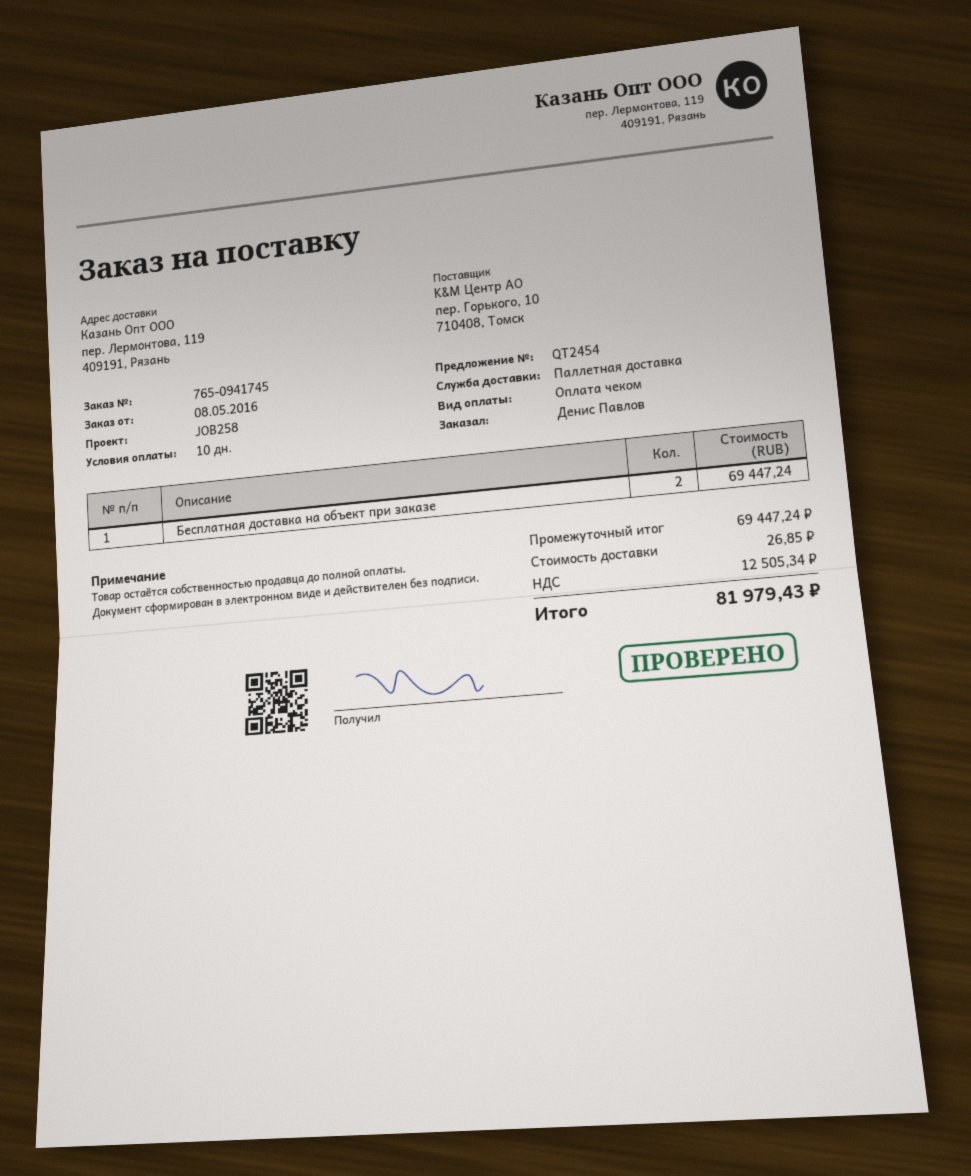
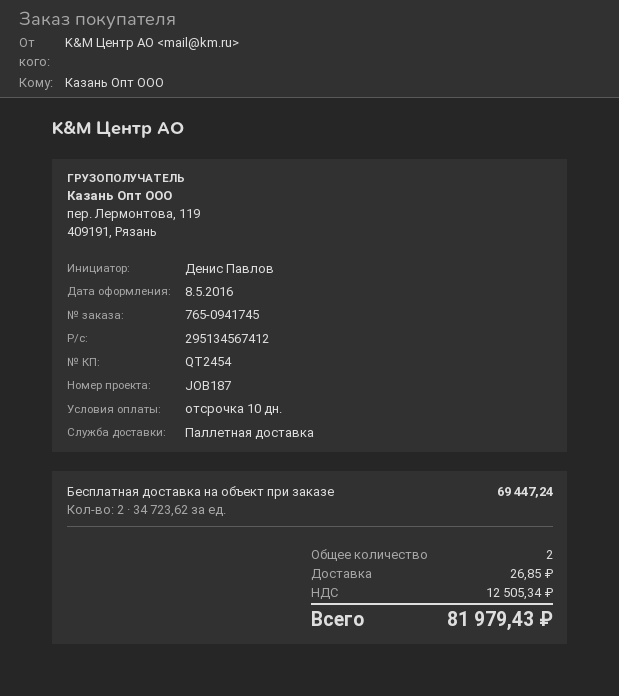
reference: JOB258 -> JOB187

